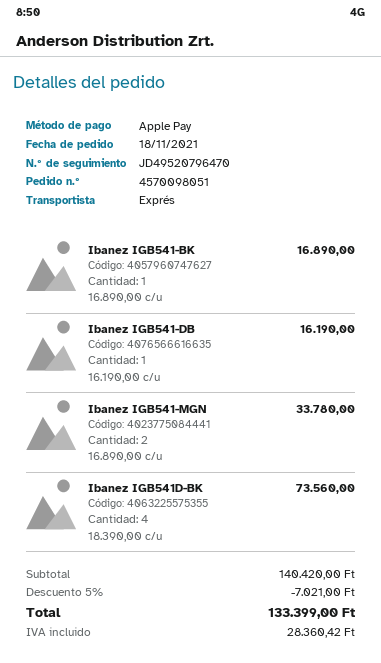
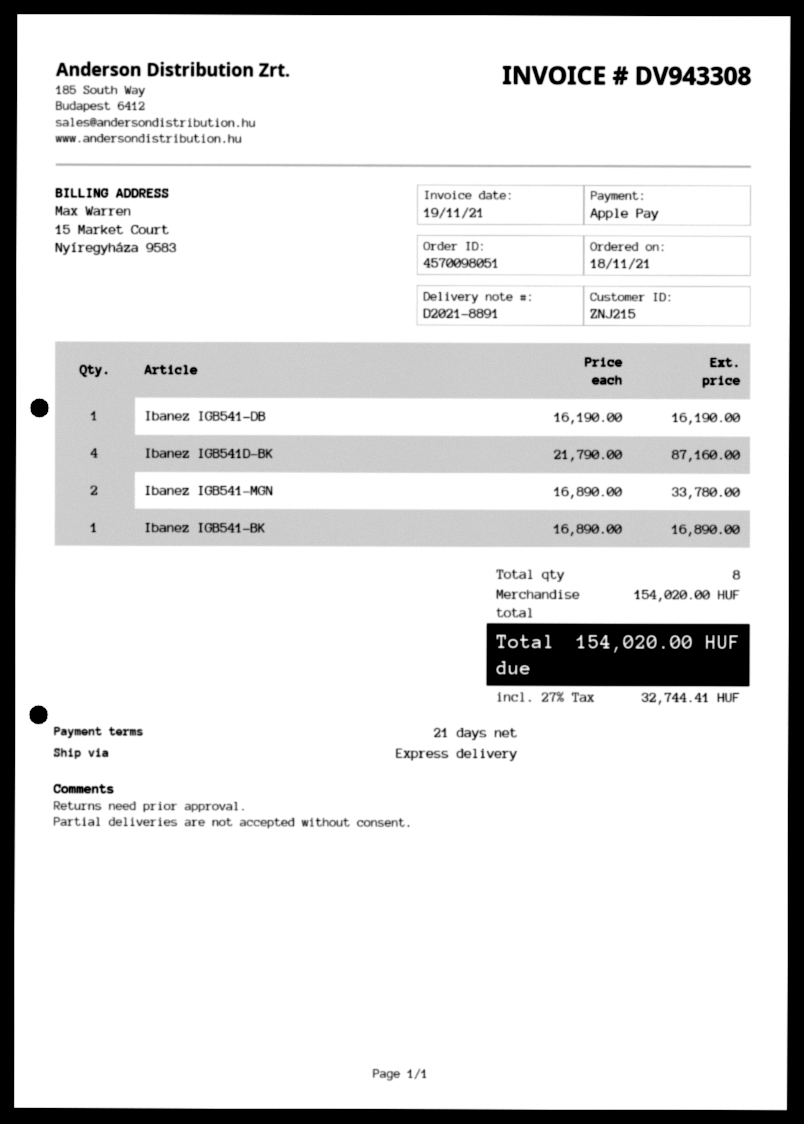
Ibanez IGB541D-BK: 4 x 18390.00 = 73560.00 -> 4 x 21790.00 = 87160.00
subtotal: 140420.00 -> 154020.00
discount: 5% = 7021.00 -> none
tax: 28360.42 -> 32744.41
total: 133399.00 -> 154020.00

